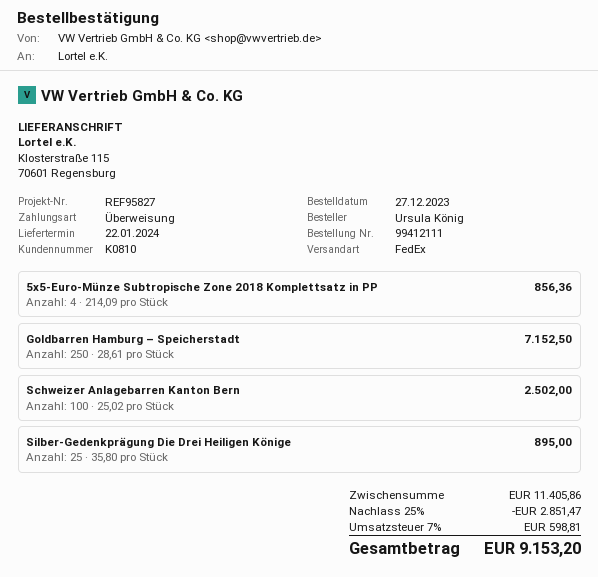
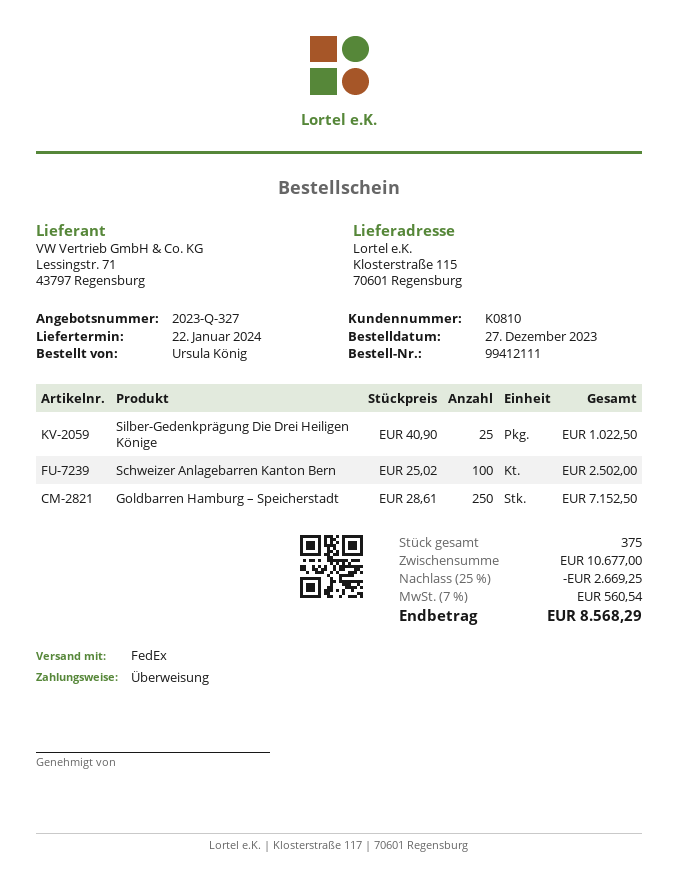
5x5-Euro-Münze Subtropische Zone 2018 Komplettsatz in PP: 4 x 214.09 = 856.36 -> none
Silber-Gedenkprägung Die Drei Heiligen Könige: 25 x 35.80 = 895.00 -> 25 x 40.90 = 1022.50
subtotal: 11405.86 -> 10677.00
discount: 25% = 2851.47 -> 25% = 2669.25
tax: 7% = 598.81 -> 7% = 560.54
total: 9153.20 -> 8568.29

